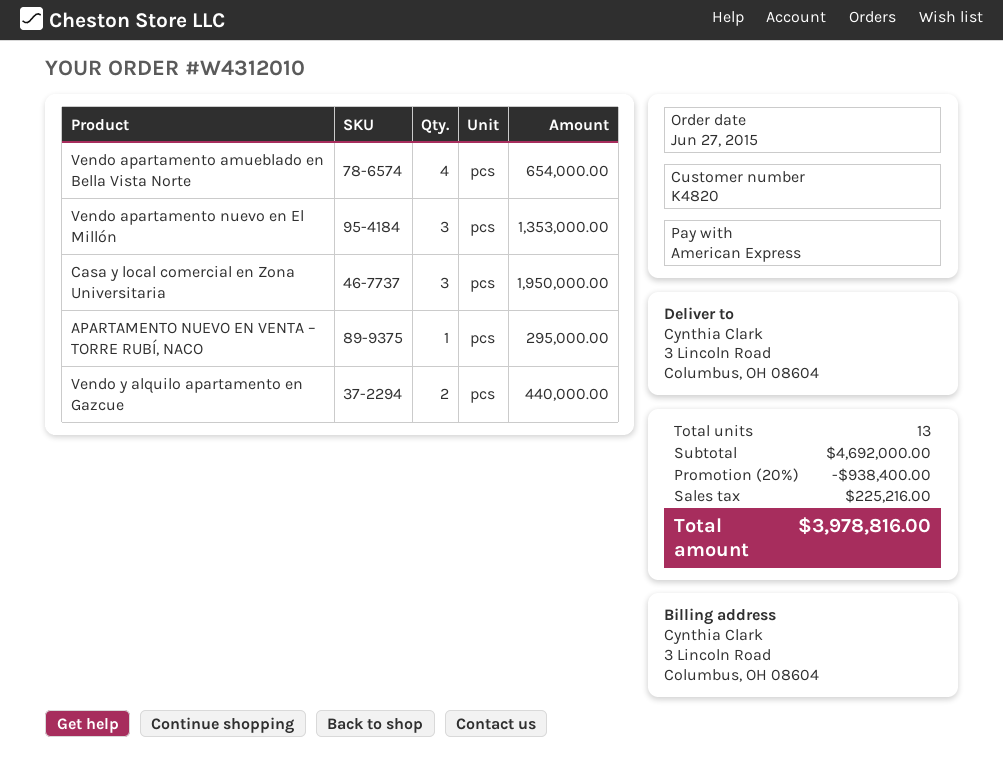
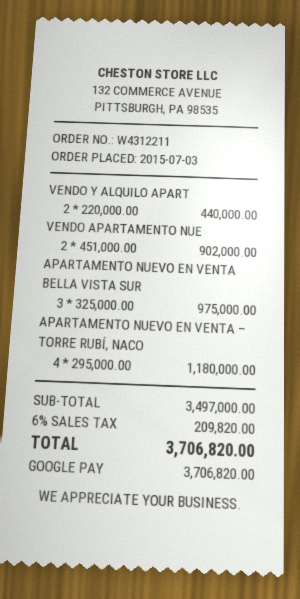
order number: W4312010 -> W4312211
order date: 2015-06-27 -> 2015-07-03
payment method: American Express -> Google Pay
Vendo apartamento amueblado en Bella Vista Norte: 4 for 654000.00 -> none
Vendo apartamento nuevo en El Millón: 3 for 1353000.00 -> 2 for 902000.00
Casa y local comercial en Zona Universitaria: 3 for 1950000.00 -> none
APARTAMENTO NUEVO EN VENTA – TORRE RUBÍ, NACO: 1 for 295000.00 -> 4 for 1180000.00
APARTAMENTO NUEVO EN VENTA BELLA VISTA SUR: none -> 3 for 975000.00
subtotal: 4692000.00 -> 3497000.00
discount: 20% = 938400.00 -> none
tax: 225216.00 -> 209820.00
total: 3978816.00 -> 3706820.00

